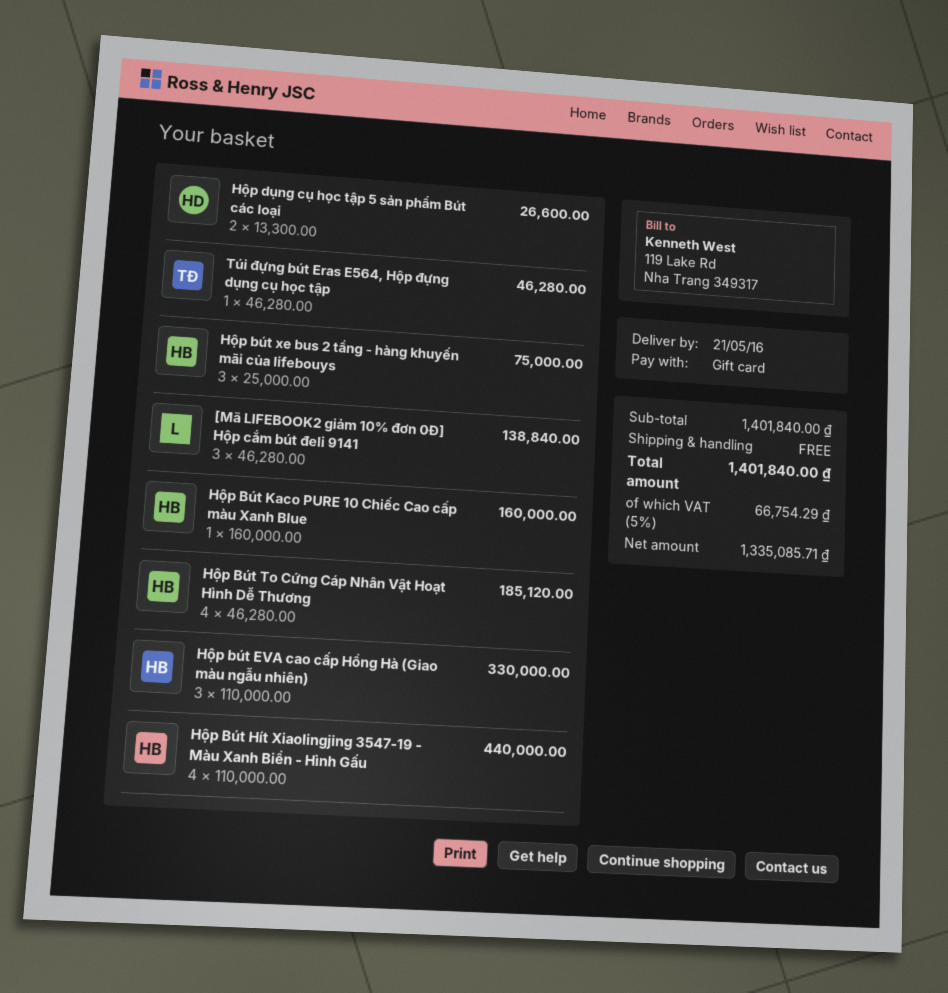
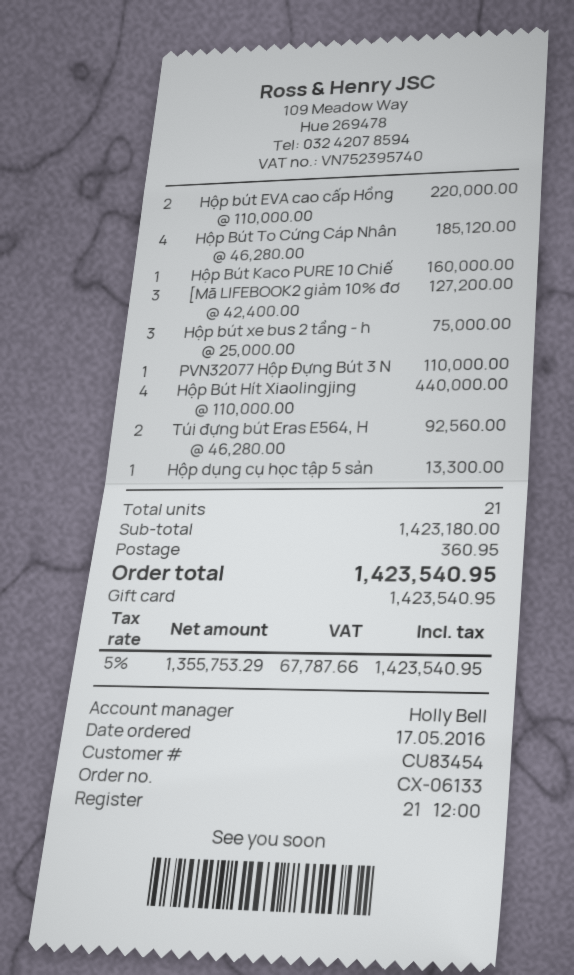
Hộp dụng cụ học tập 5 sản phẩm Bút các loại: 2 x 13300.00 = 26600.00 -> 1 x 13300.00 = 13300.00
Túi đựng bút Eras E564, Hộp đựng dụng cụ học tập: 1 x 46280.00 = 46280.00 -> 2 x 46280.00 = 92560.00
[Mã LIFEBOOK2 giảm 10% đơn 0Đ] Hộp cắm bút đeli 9141: 3 x 46280.00 = 138840.00 -> 3 x 42400.00 = 127200.00
Hộp bút EVA cao cấp Hồng Hà (Giao màu ngẫu nhiên): 3 x 110000.00 = 330000.00 -> 2 x 110000.00 = 220000.00
PVN32077 Hộp Đựng Bút 3 N: none -> 1 x 110000.00 = 110000.00
subtotal: 1401840.00 -> 1423180.00
shipping: 0.00 -> 360.95
net: 1335085.71 -> 1355753.29
tax: 5% = 66754.29 -> 5% = 67787.66
total: 1401840.00 -> 1423540.95

